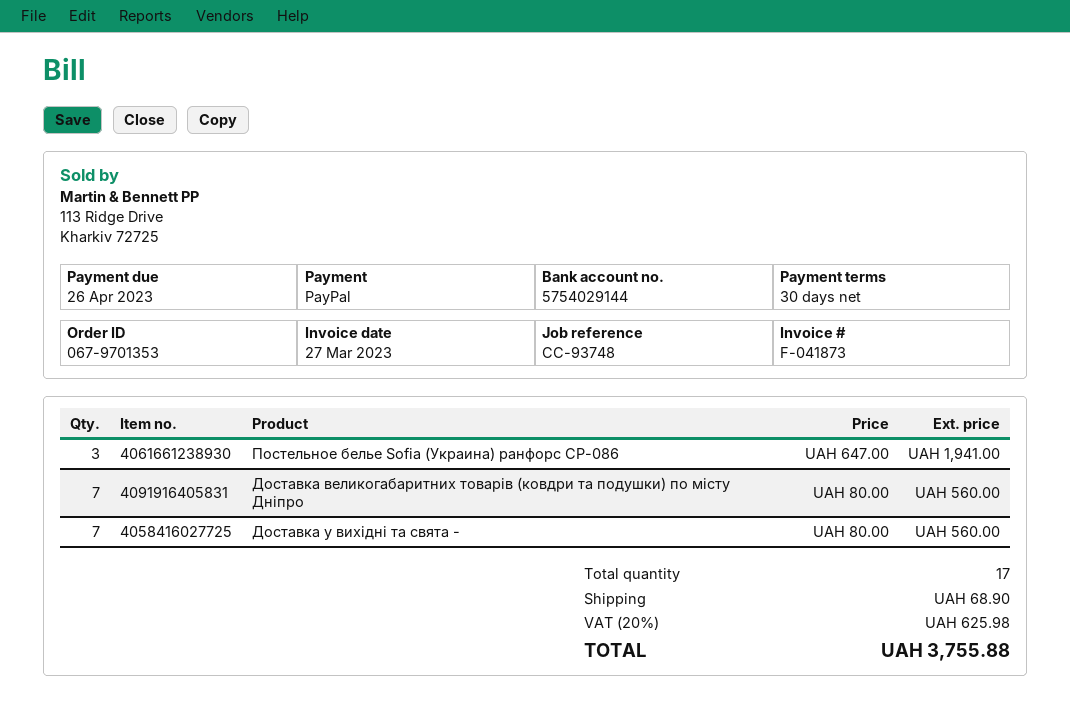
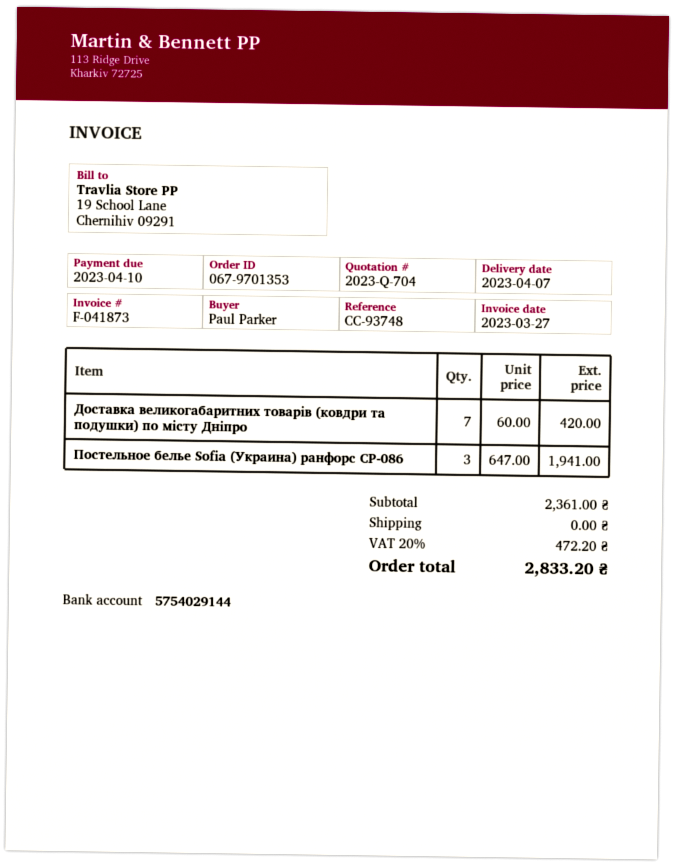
due date: 2023-04-26 -> 2023-04-10
Доставка великогабаритних товарів (ковдри та подушки) по місту Дніпро: 7 x 80.00 = 560.00 -> 7 x 60.00 = 420.00
Доставка у вихідні та свята -: 7 x 80.00 = 560.00 -> none
shipping: 68.90 -> 0.00
tax: 20% = 625.98 -> 20% = 472.20
total: 3755.88 -> 2833.20

